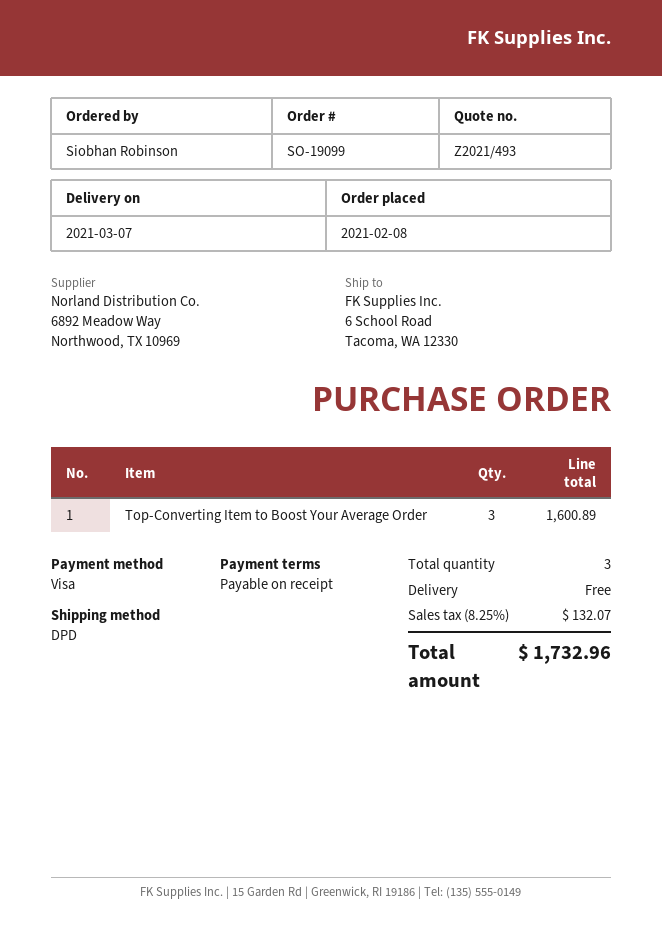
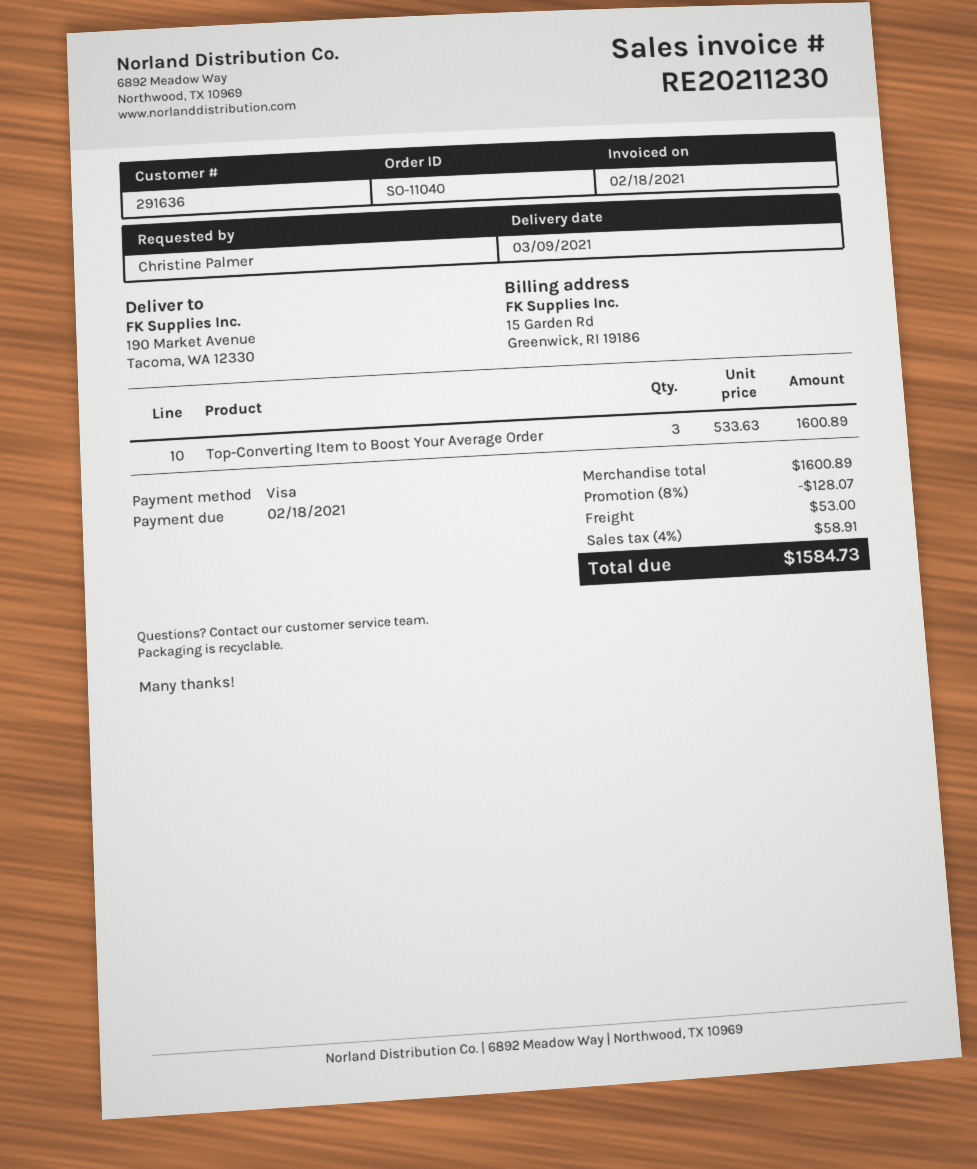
order number: SO-19099 -> SO-11040
delivery date: 2021-03-07 -> 2021-03-09
ordered by: Siobhan Robinson -> Christine Palmer
ship to: 6 School Road, Tacoma, WA 12330 -> 190 Market Avenue, Tacoma, WA 12330
discount: none -> 8% = 128.07
shipping: 0.00 -> 53.00
tax: 8.25% = 132.07 -> 4% = 58.91
total: 1732.96 -> 1584.73

